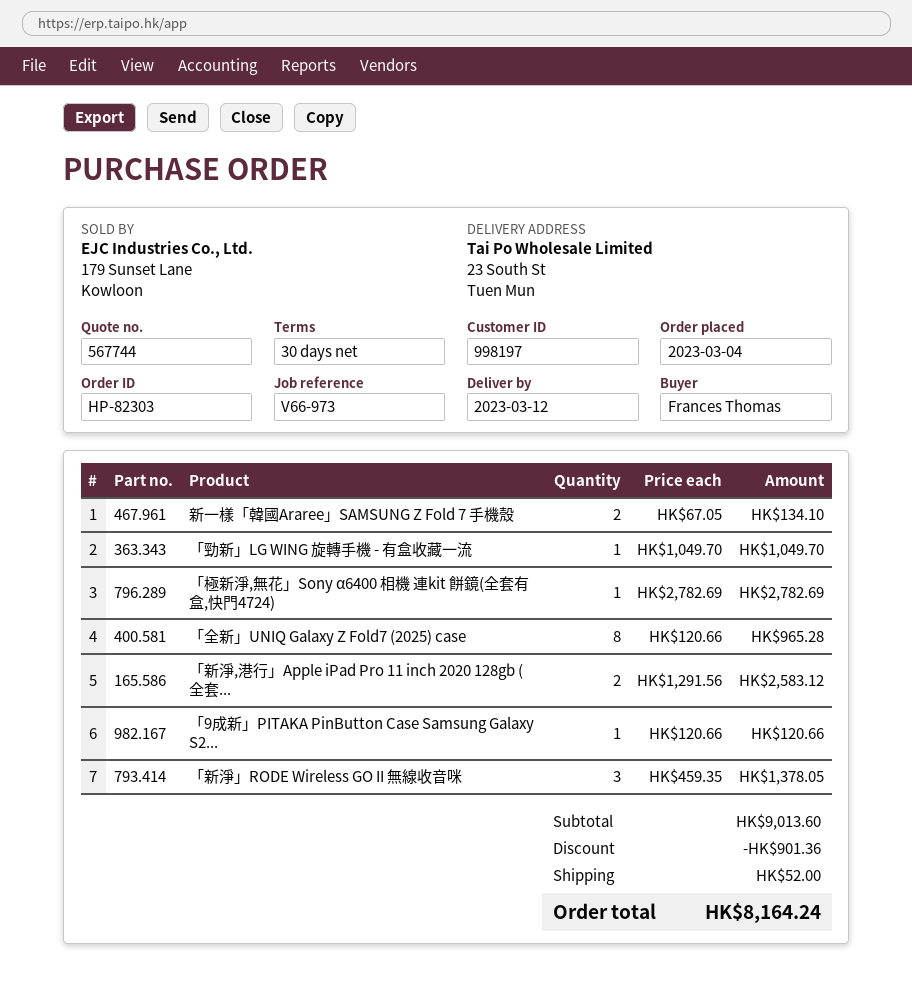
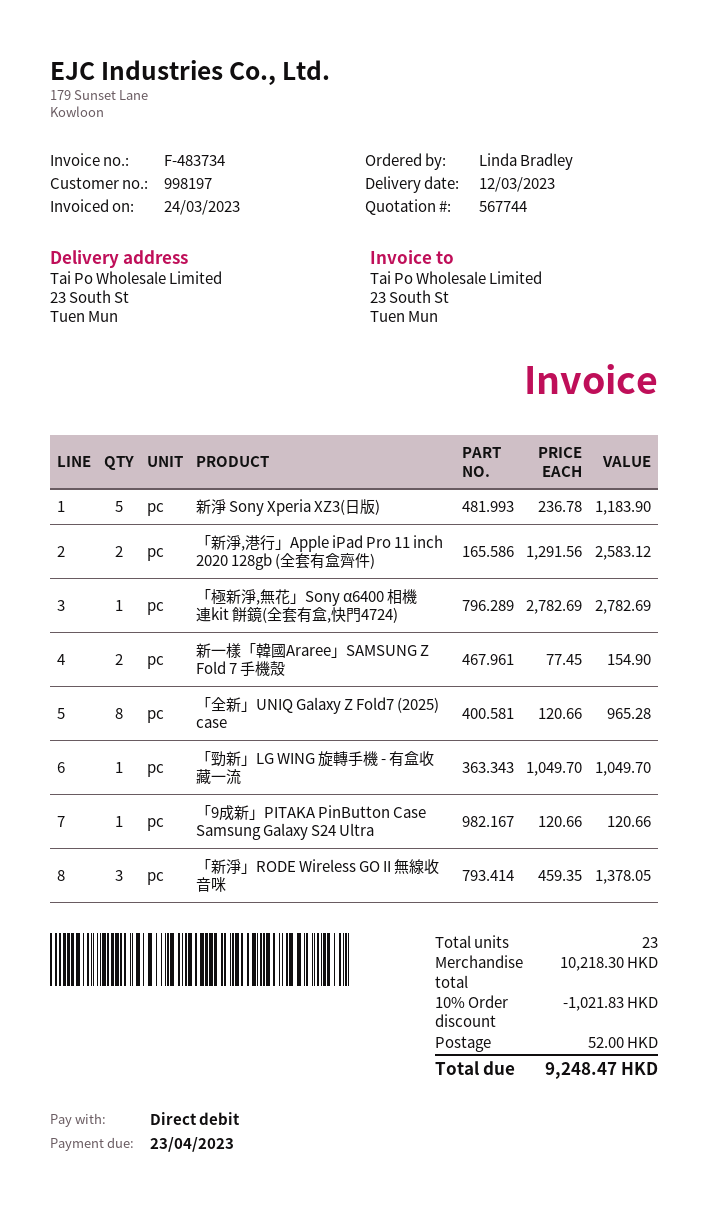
ordered by: Frances Thomas -> Linda Bradley
新一樣「韓國Araree」SAMSUNG Z Fold 7 手機殼: 2 x 67.05 = 134.10 -> 2 x 77.45 = 154.90
新淨 Sony Xperia XZ3(日版): none -> 5 x 236.78 = 1183.90
subtotal: 9013.60 -> 10218.30
discount: 901.36 -> 1021.83
total: 8164.24 -> 9248.47

